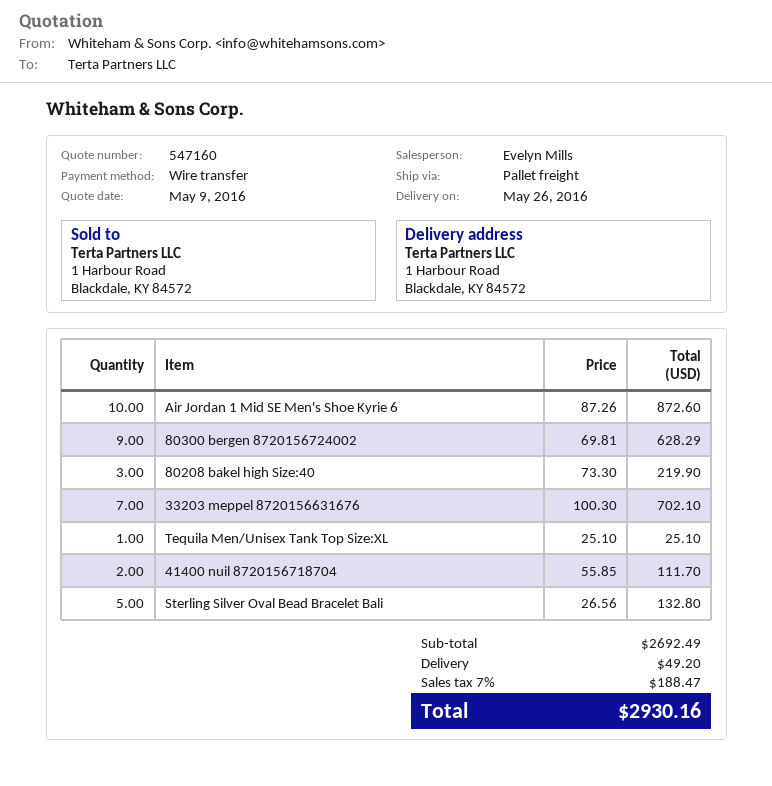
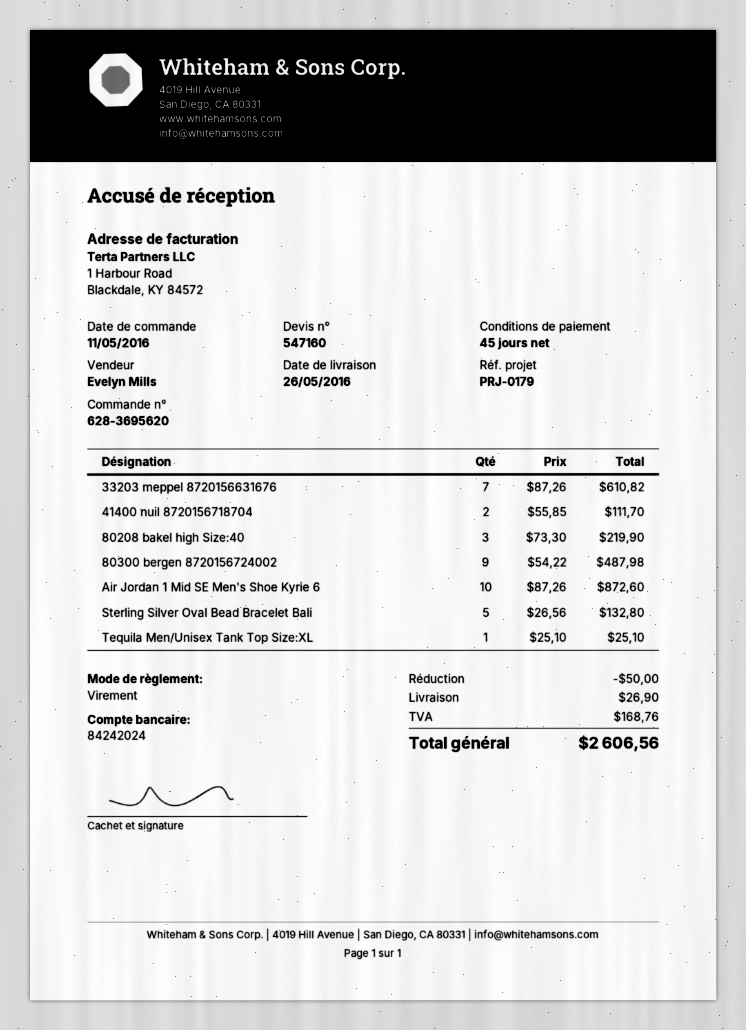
80300 bergen 8720156724002: 9 x 69.81 = 628.29 -> 9 x 54.22 = 487.98
33203 meppel 8720156631676: 7 x 100.30 = 702.10 -> 7 x 87.26 = 610.82
discount: none -> 50.00
shipping: 49.20 -> 26.90
tax: 188.47 -> 168.76
total: 2930.16 -> 2606.56

